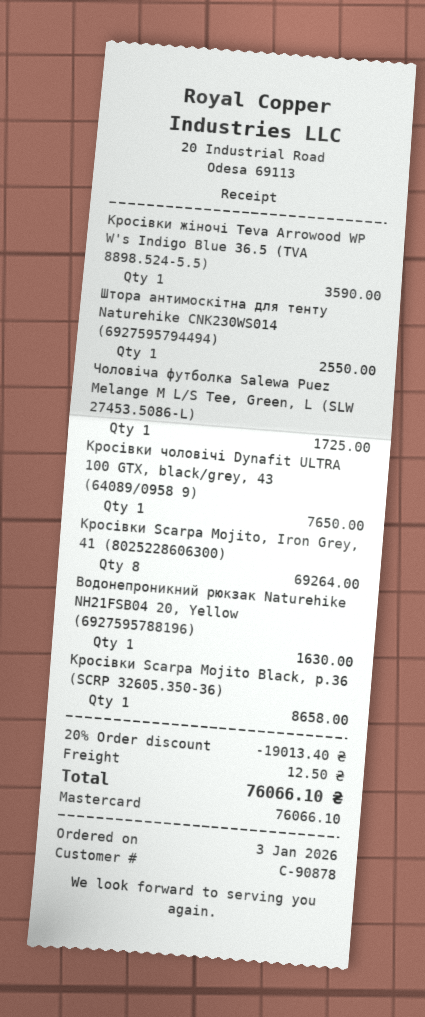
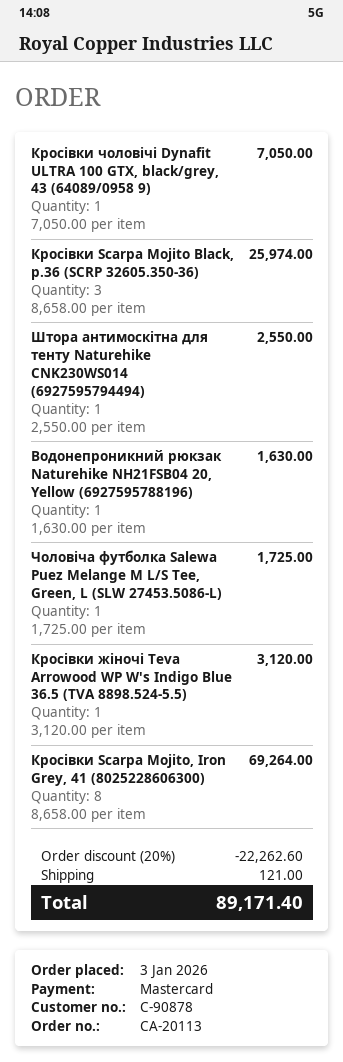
Кросівки жіночі Teva Arrowood WP W's Indigo Blue 36.5 (TVA 8898.524-5.5): 1 for 3590.00 -> 1 for 3120.00
Кросівки чоловічі Dynafit ULTRA 100 GTX, black/grey, 43 (64089/0958 9): 1 for 7650.00 -> 1 for 7050.00
Кросівки Scarpa Mojito Black, р.36 (SCRP 32605.350-36): 1 for 8658.00 -> 3 for 25974.00
discount: 20% = 19013.40 -> 20% = 22262.60
shipping: 12.50 -> 121.00
total: 76066.10 -> 89171.40

